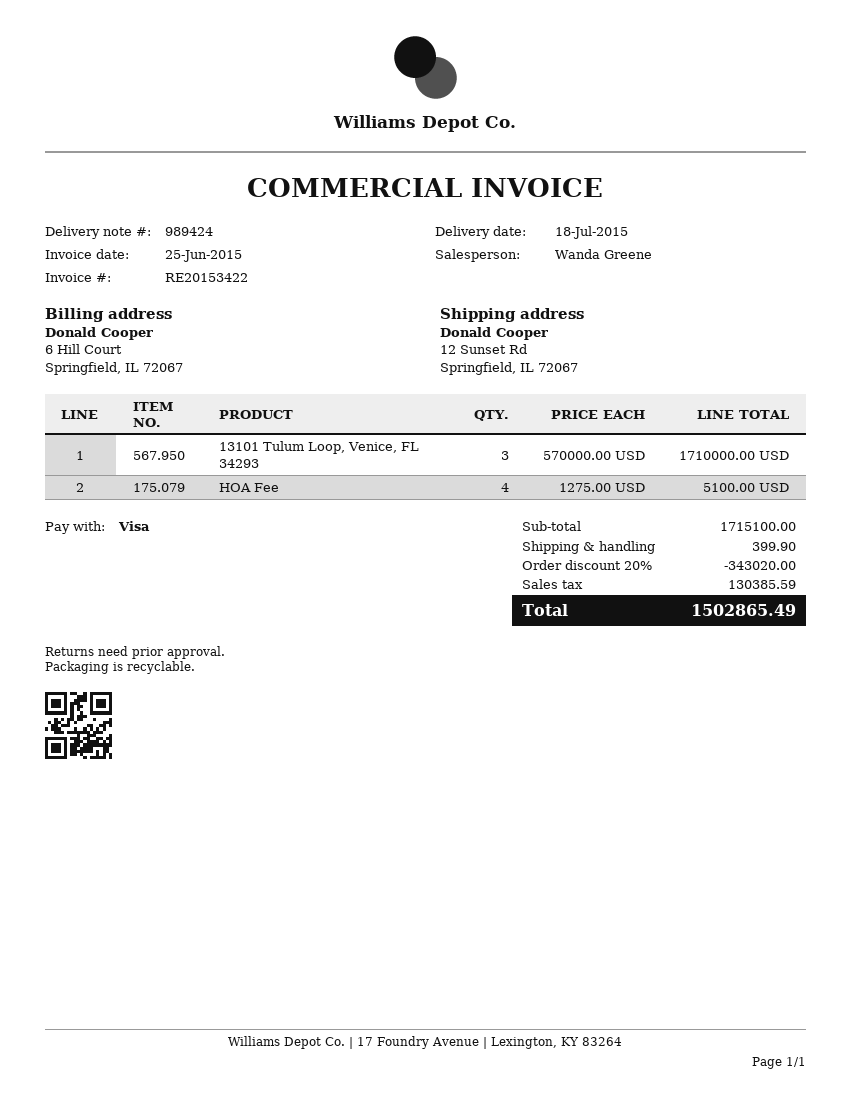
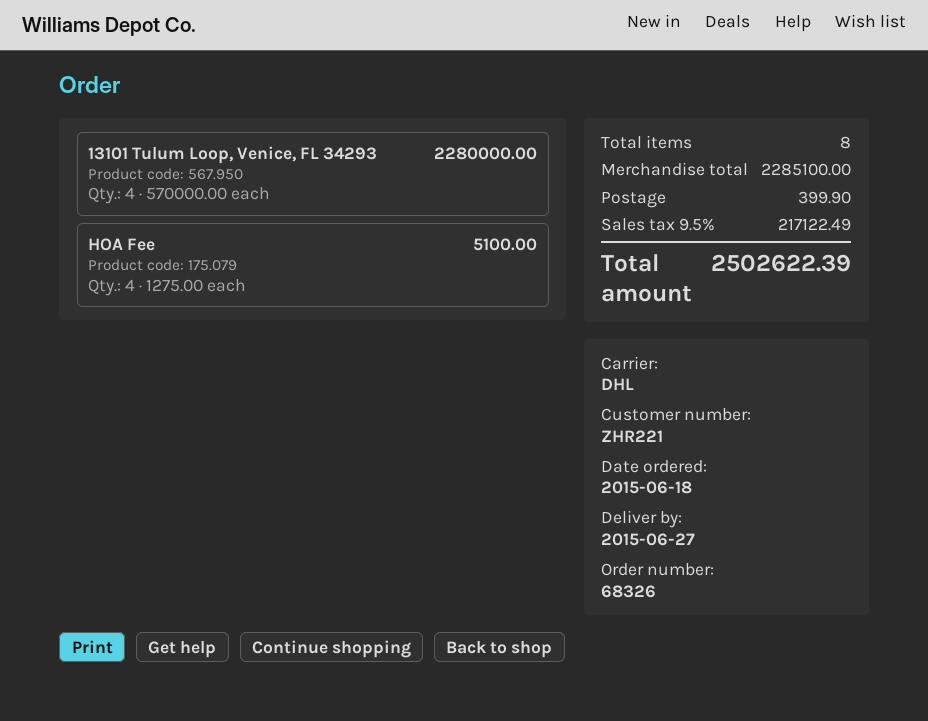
delivery date: 2015-07-18 -> 2015-06-27
13101 Tulum Loop, Venice, FL 34293: 3 x 570000.00 = 1710000.00 -> 4 x 570000.00 = 2280000.00
subtotal: 1715100.00 -> 2285100.00
discount: 20% = 343020.00 -> none
tax: 130385.59 -> 217122.49
total: 1502865.49 -> 2502622.39

